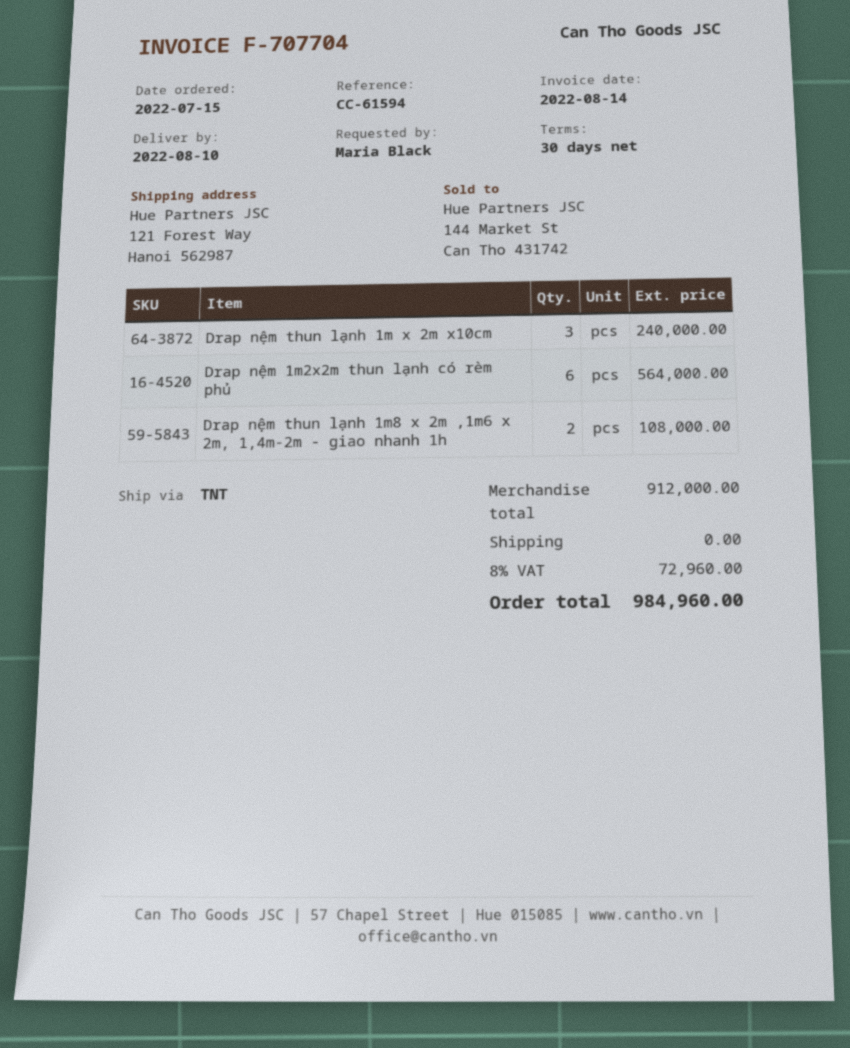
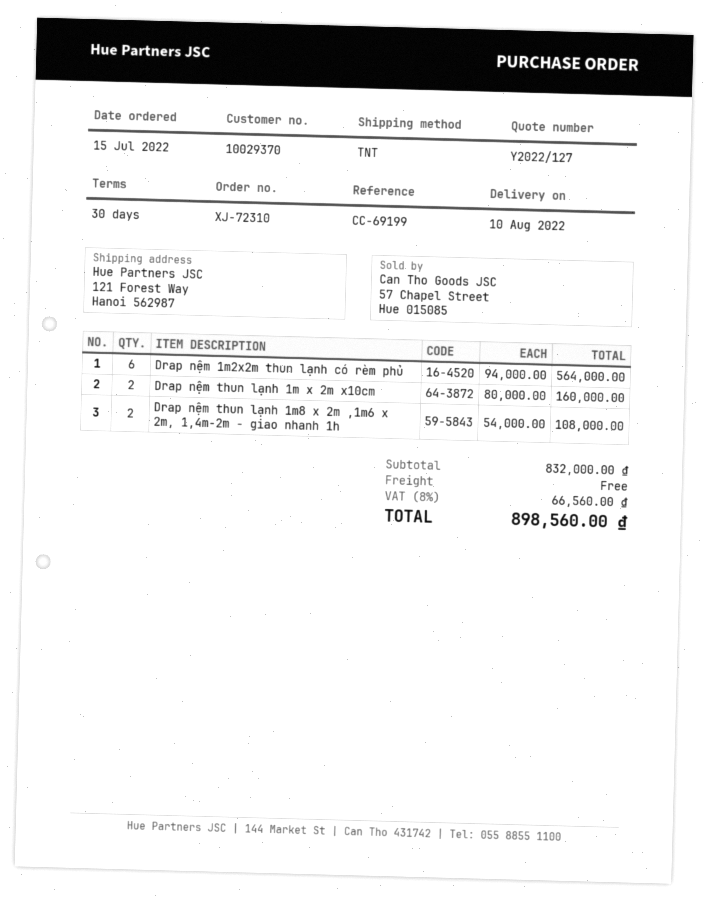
reference: CC-61594 -> CC-69199
Drap nệm thun lạnh 1m x 2m x10cm: 3 for 240000.00 -> 2 for 160000.00
subtotal: 912000.00 -> 832000.00
tax: 8% = 72960.00 -> 8% = 66560.00
total: 984960.00 -> 898560.00

